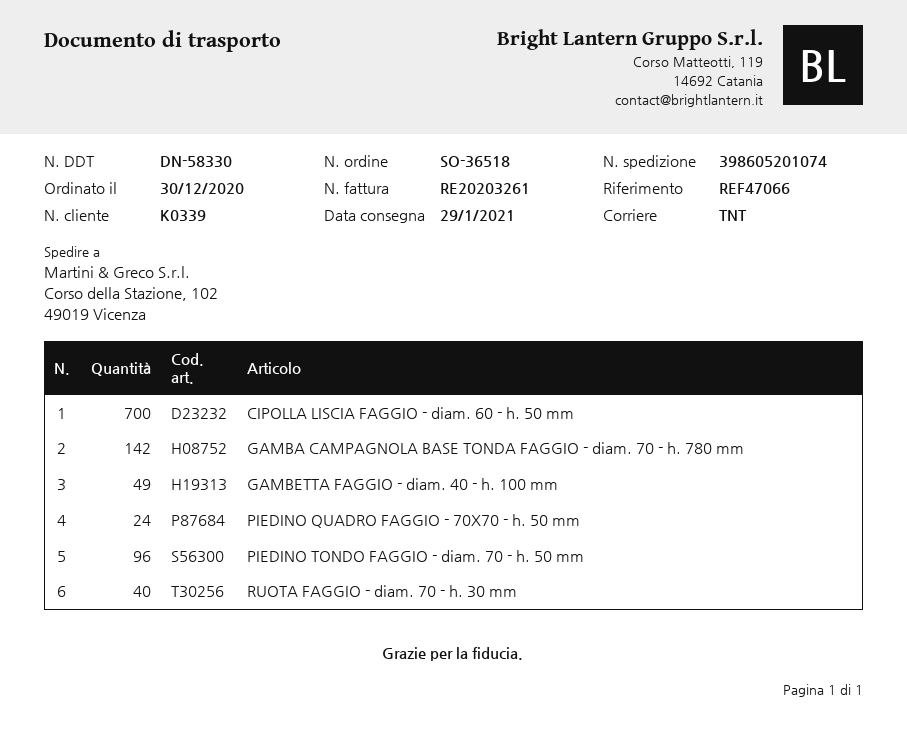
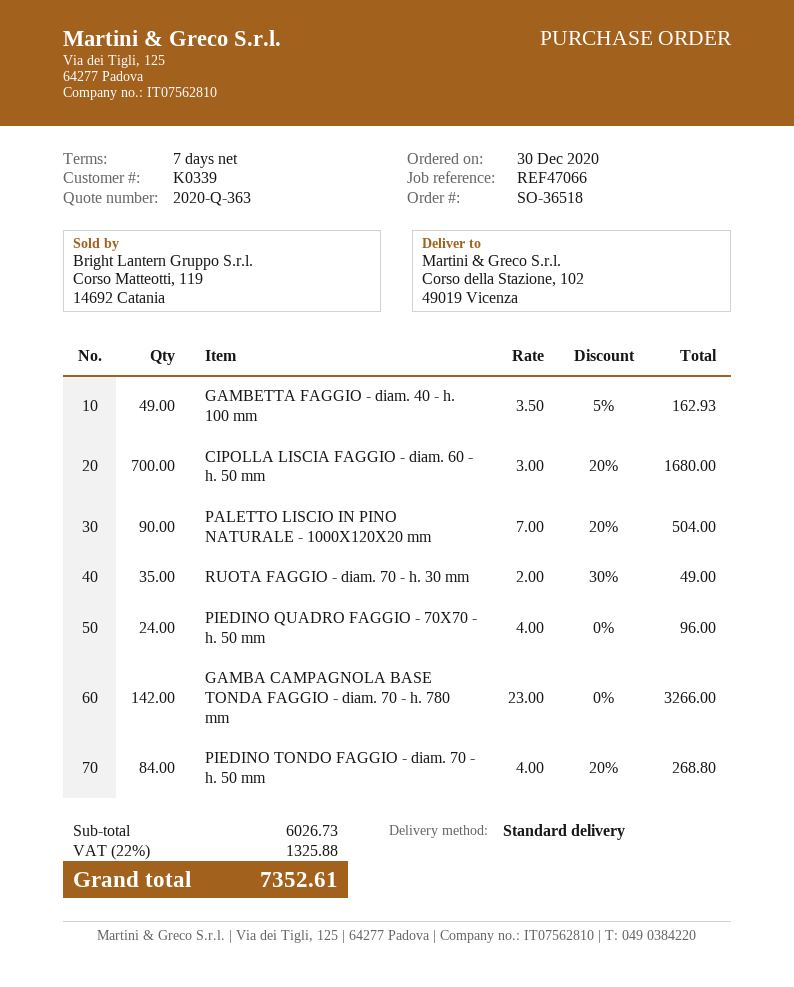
shipping method: TNT -> standard
PIEDINO TONDO FAGGIO - diam. 70 - h. 50 mm: 96 -> 84
RUOTA FAGGIO - diam. 70 - h. 30 mm: 40 -> 35
PALETTO LISCIO IN PINO NATURALE - 1000X120X20 mm: none -> 90

